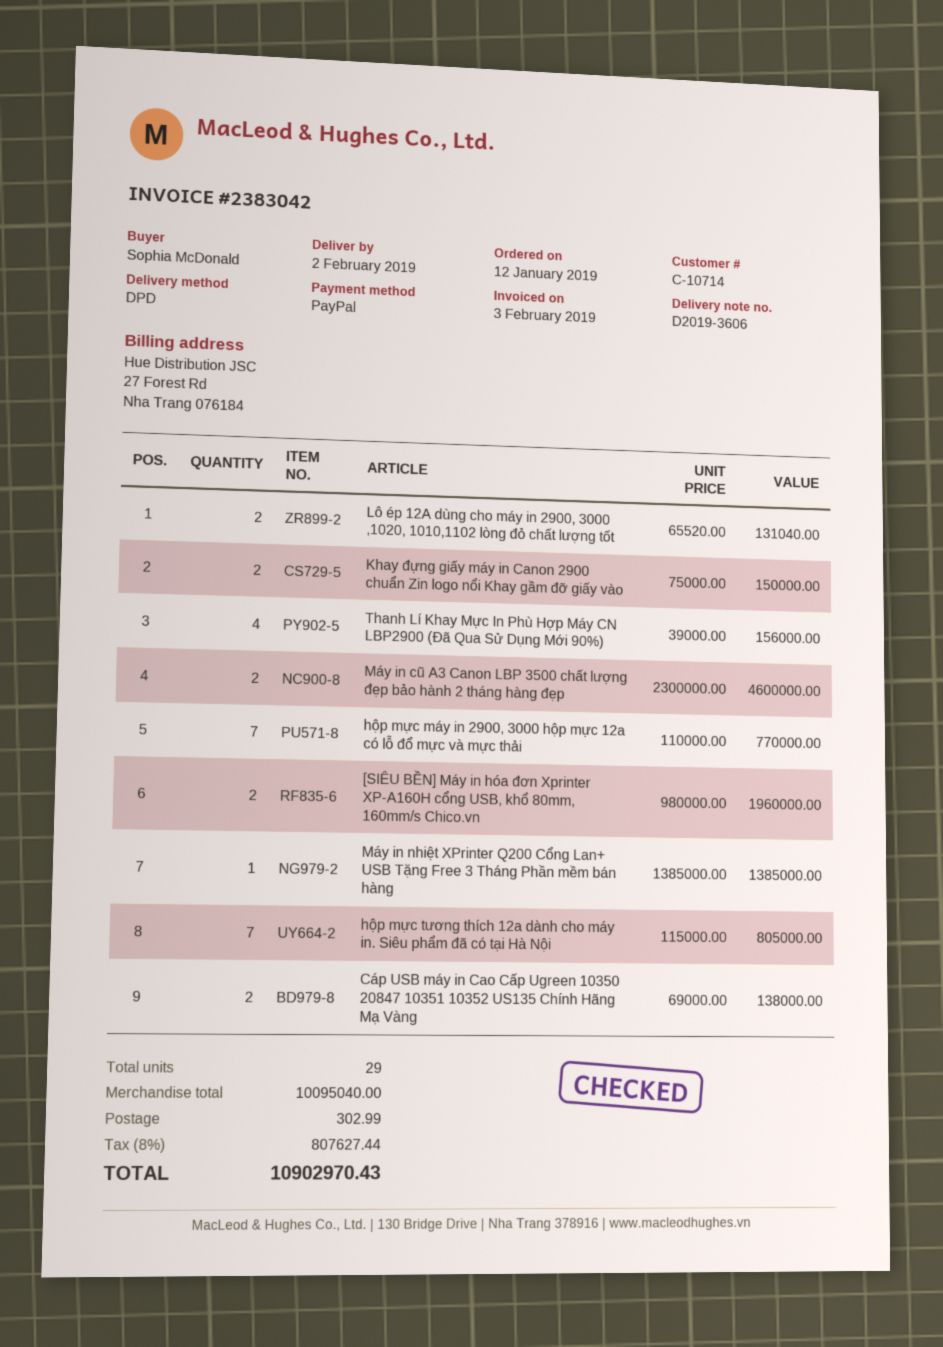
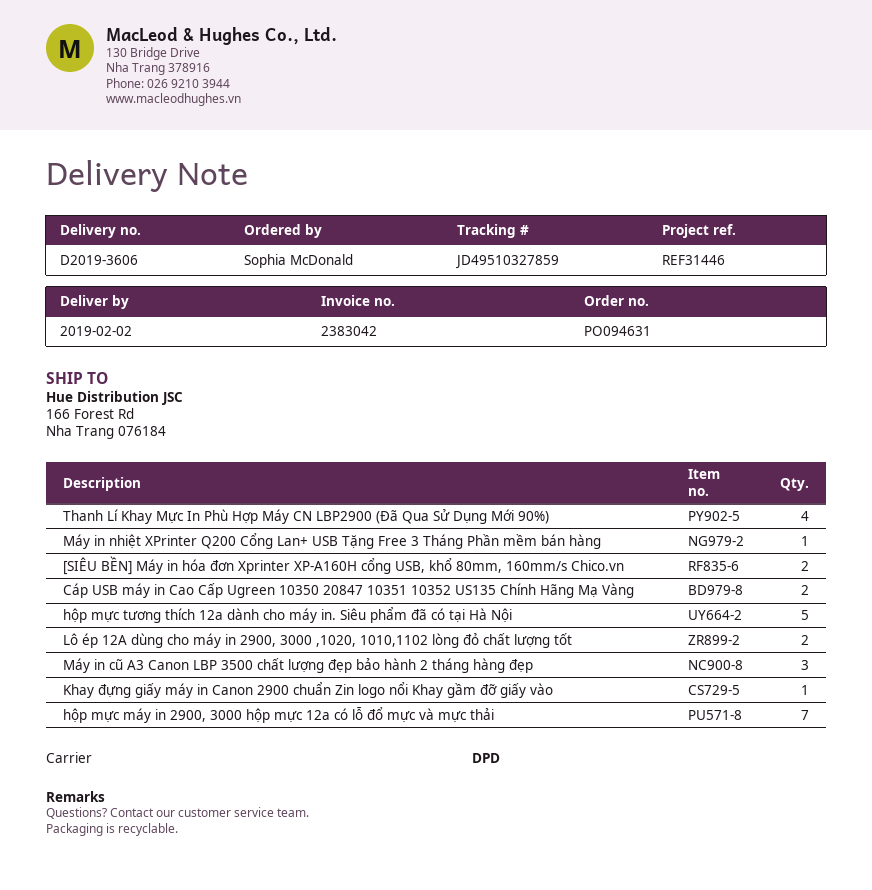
Khay đựng giấy máy in Canon 2900 chuẩn Zin logo nổi Khay gầm đỡ giấy vào: 2 -> 1
Máy in cũ A3 Canon LBP 3500 chất lượng đẹp bảo hành 2 tháng hàng đẹp: 2 -> 3
hộp mực tương thích 12a dành cho máy in. Siêu phẩm đã có tại Hà Nội: 7 -> 5

